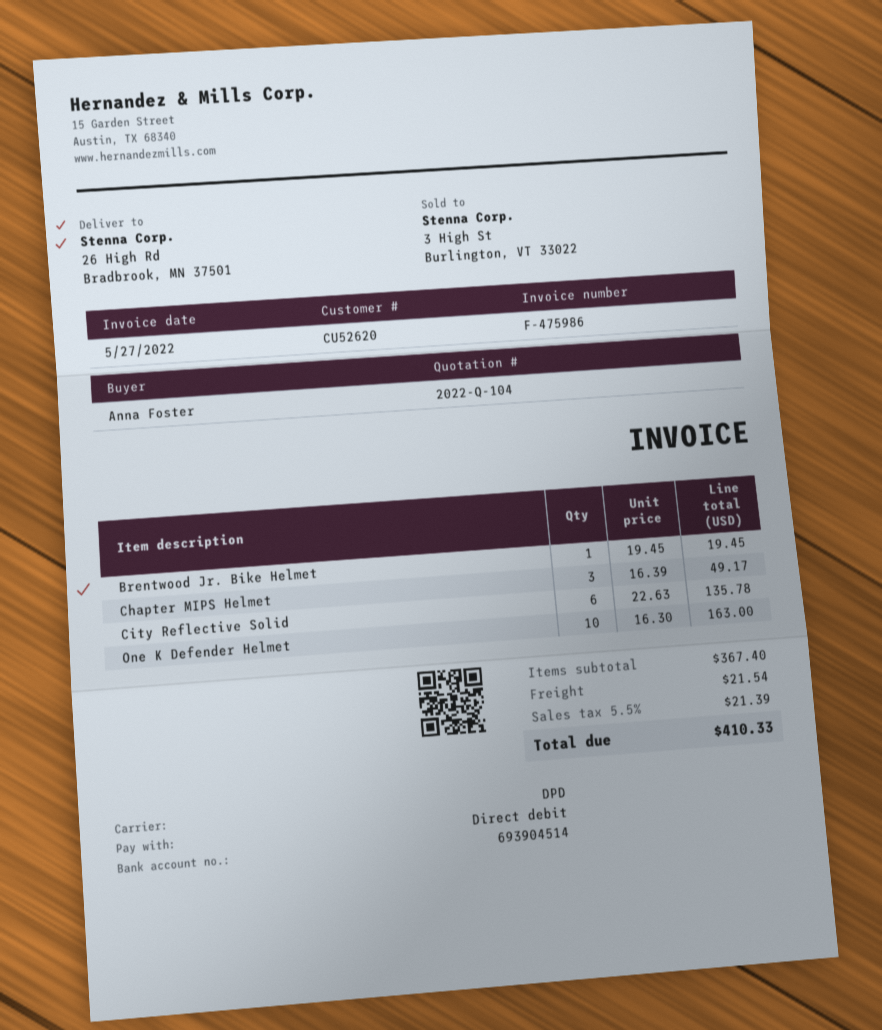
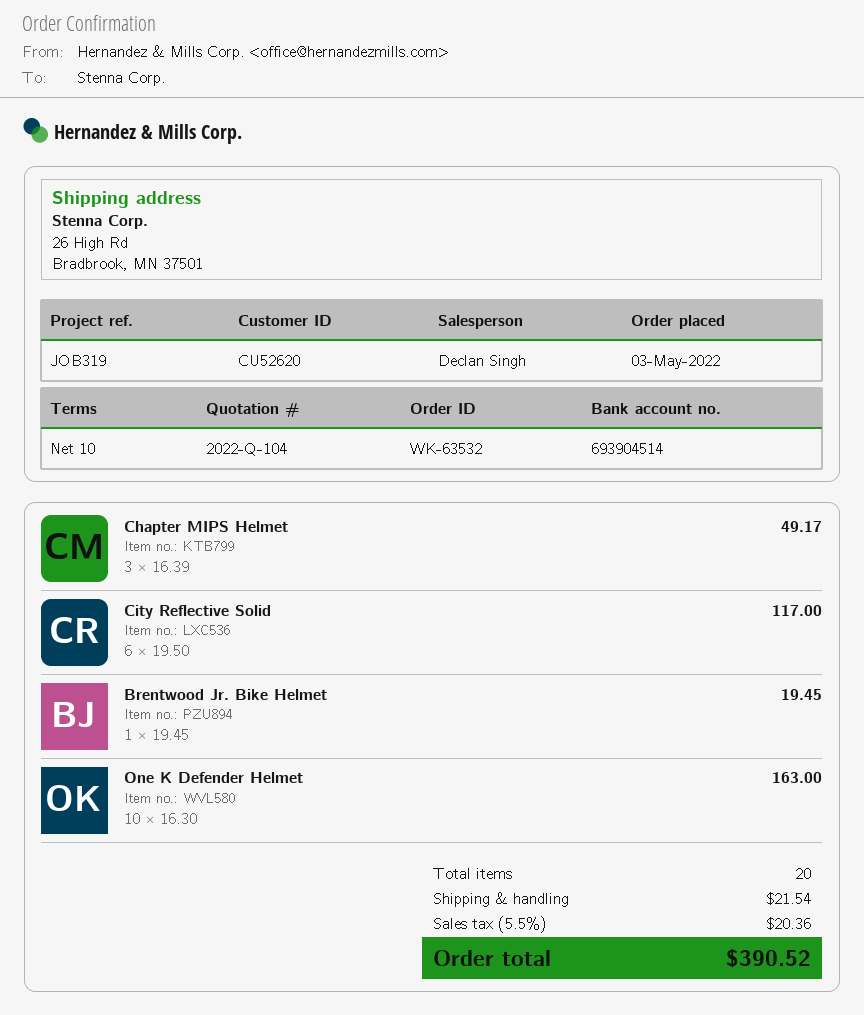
City Reflective Solid: 6 x 22.63 = 135.78 -> 6 x 19.50 = 117.00
tax: 5.5% = 21.39 -> 5.5% = 20.36
total: 410.33 -> 390.52

